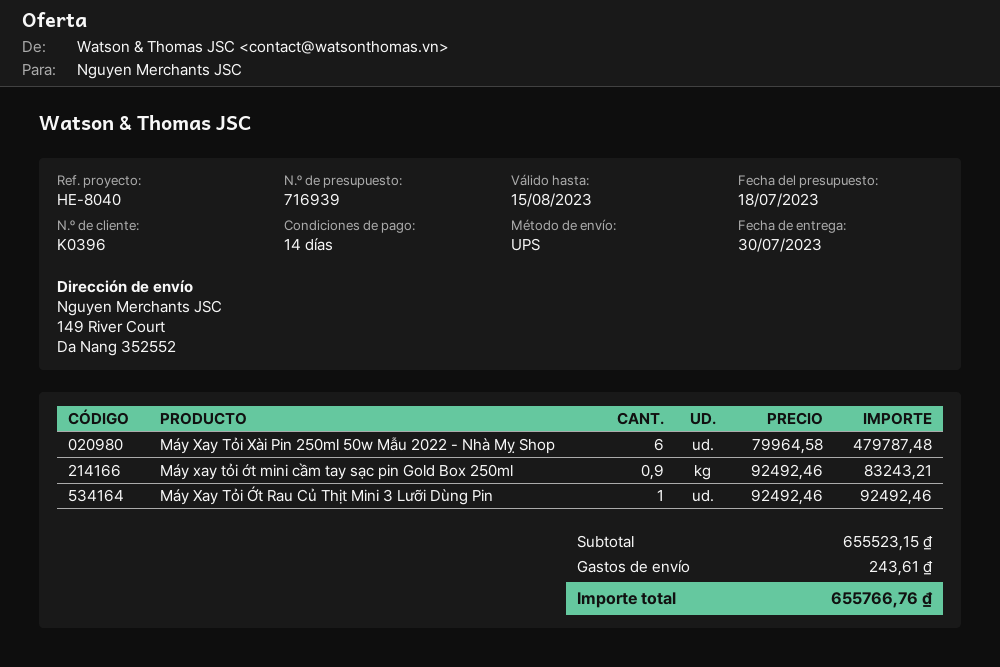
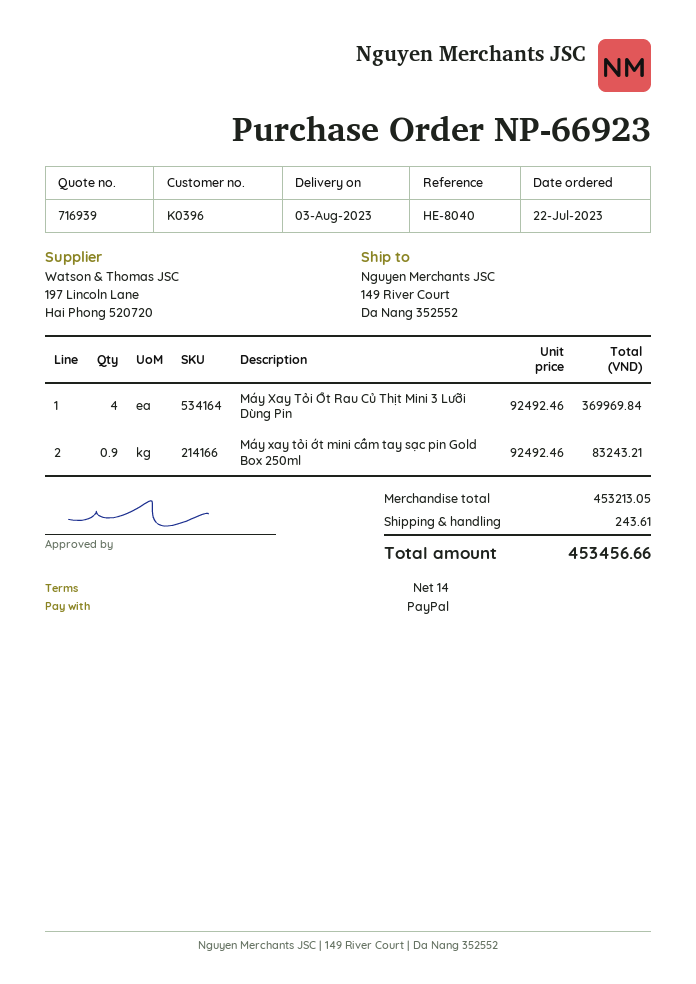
delivery date: 2023-07-30 -> 2023-08-03
Máy Xay Tỏi Xài Pin 250ml 50w Mẫu 2022 - Nhà Mỵ Shop: 6 x 79964.58 = 479787.48 -> none
Máy Xay Tỏi Ớt Rau Củ Thịt Mini 3 Lưỡi Dùng Pin: 1 x 92492.46 = 92492.46 -> 4 x 92492.46 = 369969.84
subtotal: 655523.15 -> 453213.05
total: 655766.76 -> 453456.66

